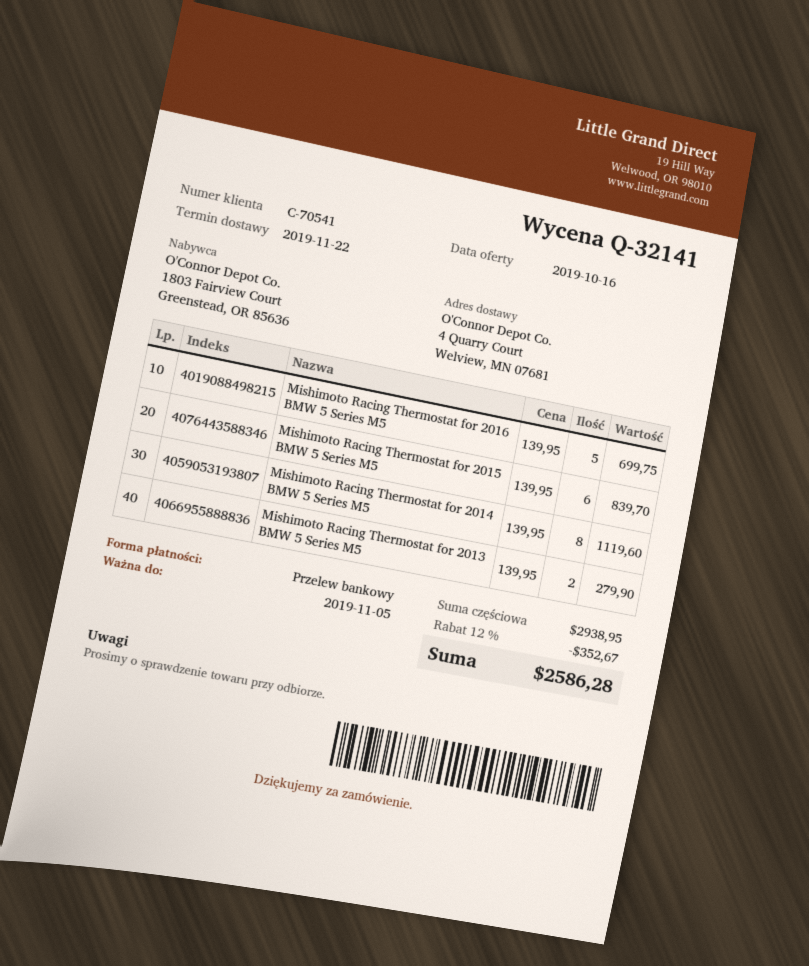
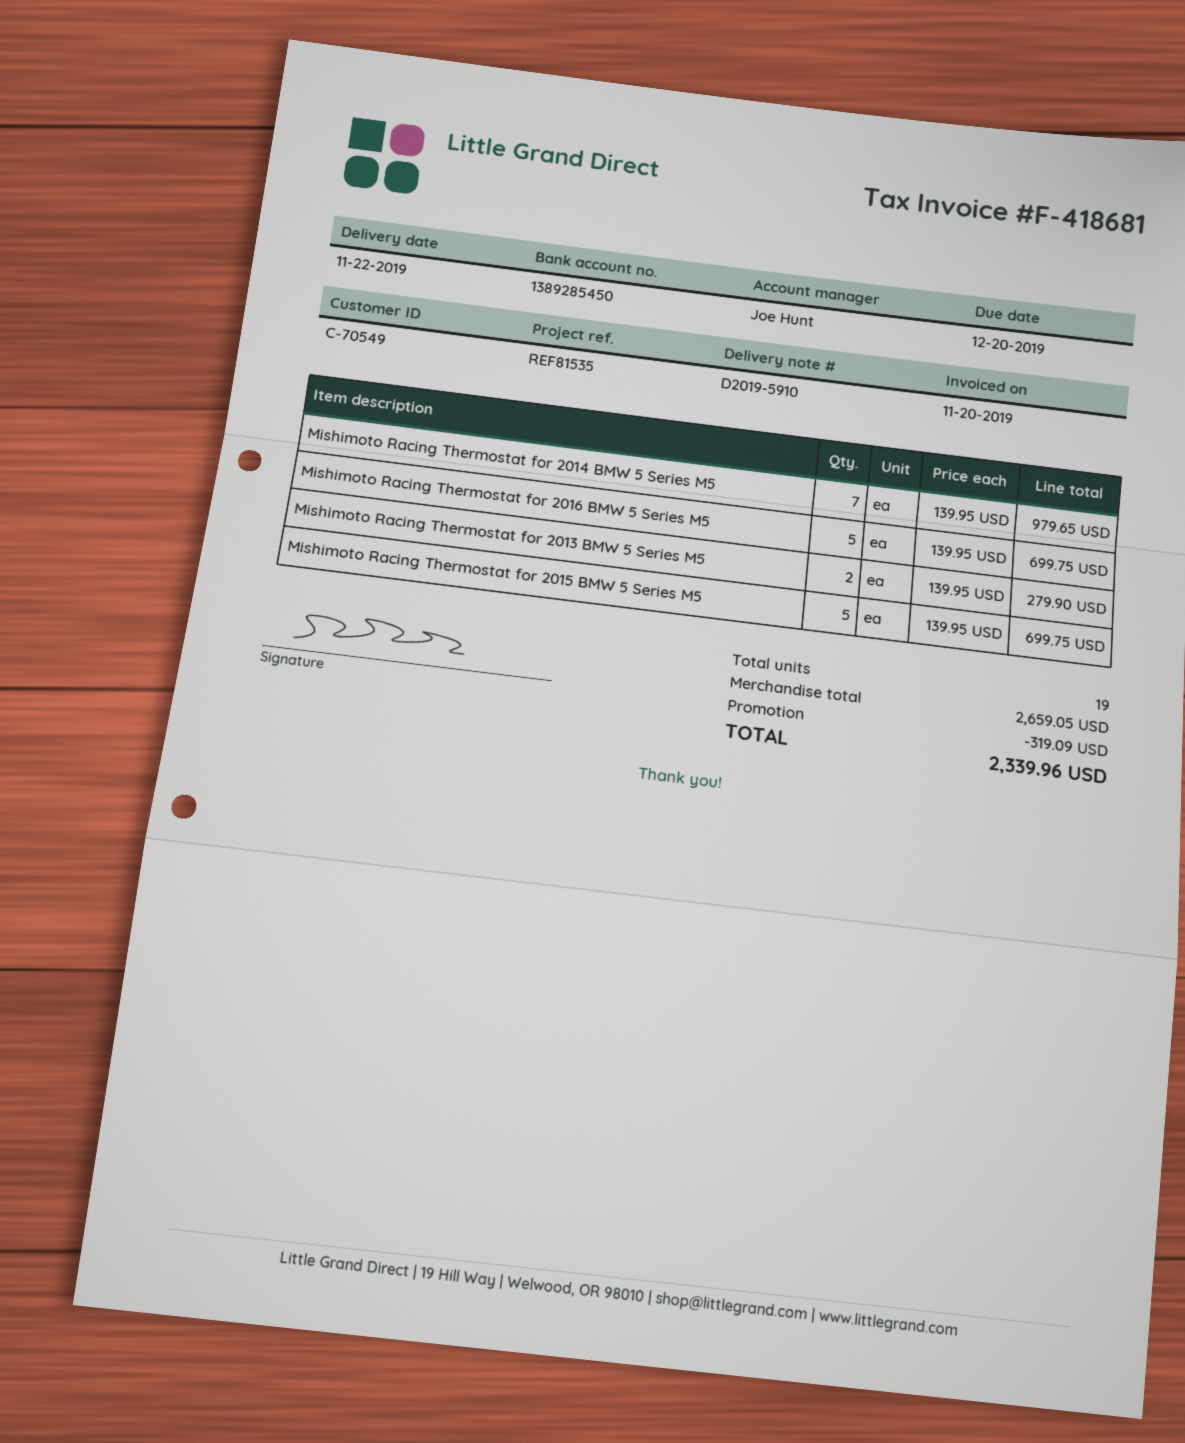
customer number: C-70541 -> C-70549
Mishimoto Racing Thermostat for 2015 BMW 5 Series M5: 6 x 139.95 = 839.70 -> 5 x 139.95 = 699.75
Mishimoto Racing Thermostat for 2014 BMW 5 Series M5: 8 x 139.95 = 1119.60 -> 7 x 139.95 = 979.65
subtotal: 2938.95 -> 2659.05
discount: 352.67 -> 319.09
total: 2586.28 -> 2339.96

